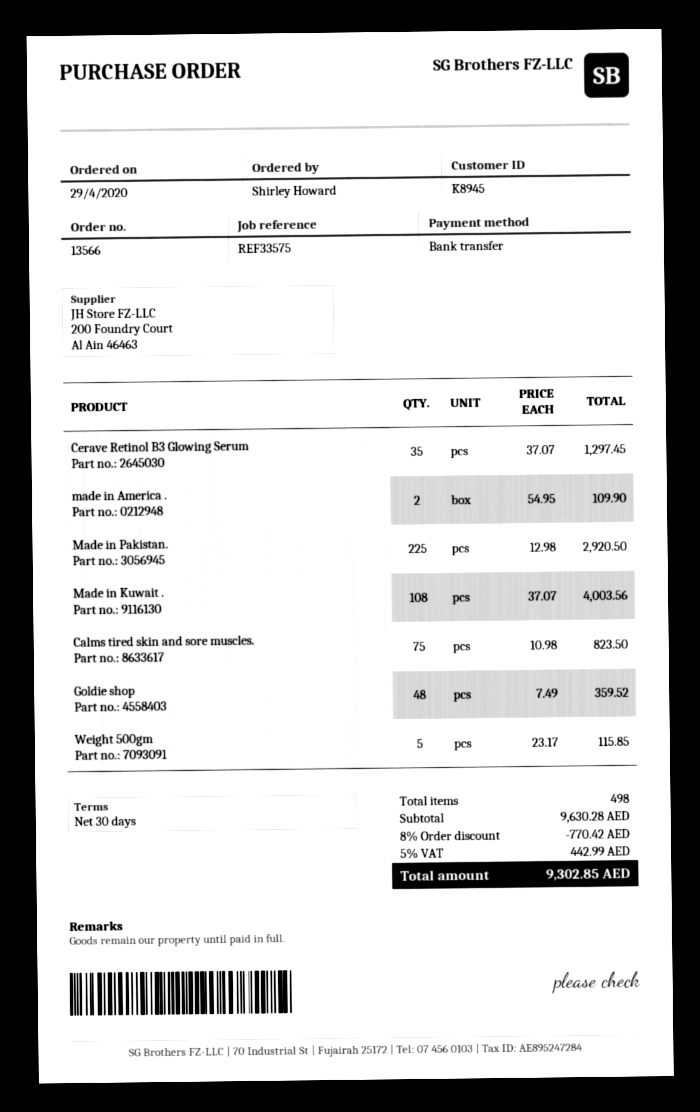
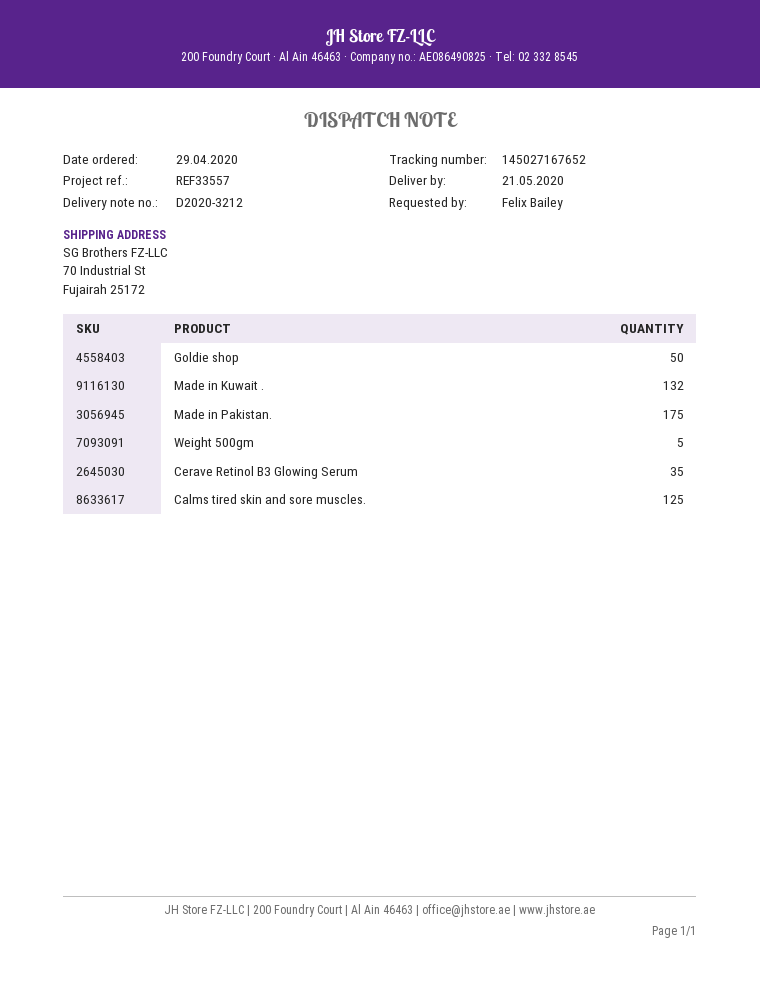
reference: REF33575 -> REF33557
ordered by: Shirley Howard -> Felix Bailey
made in America .: 2 -> none
Made in Pakistan.: 225 -> 175
Made in Kuwait .: 108 -> 132
Calms tired skin and sore muscles.: 75 -> 125
Goldie shop: 48 -> 50

